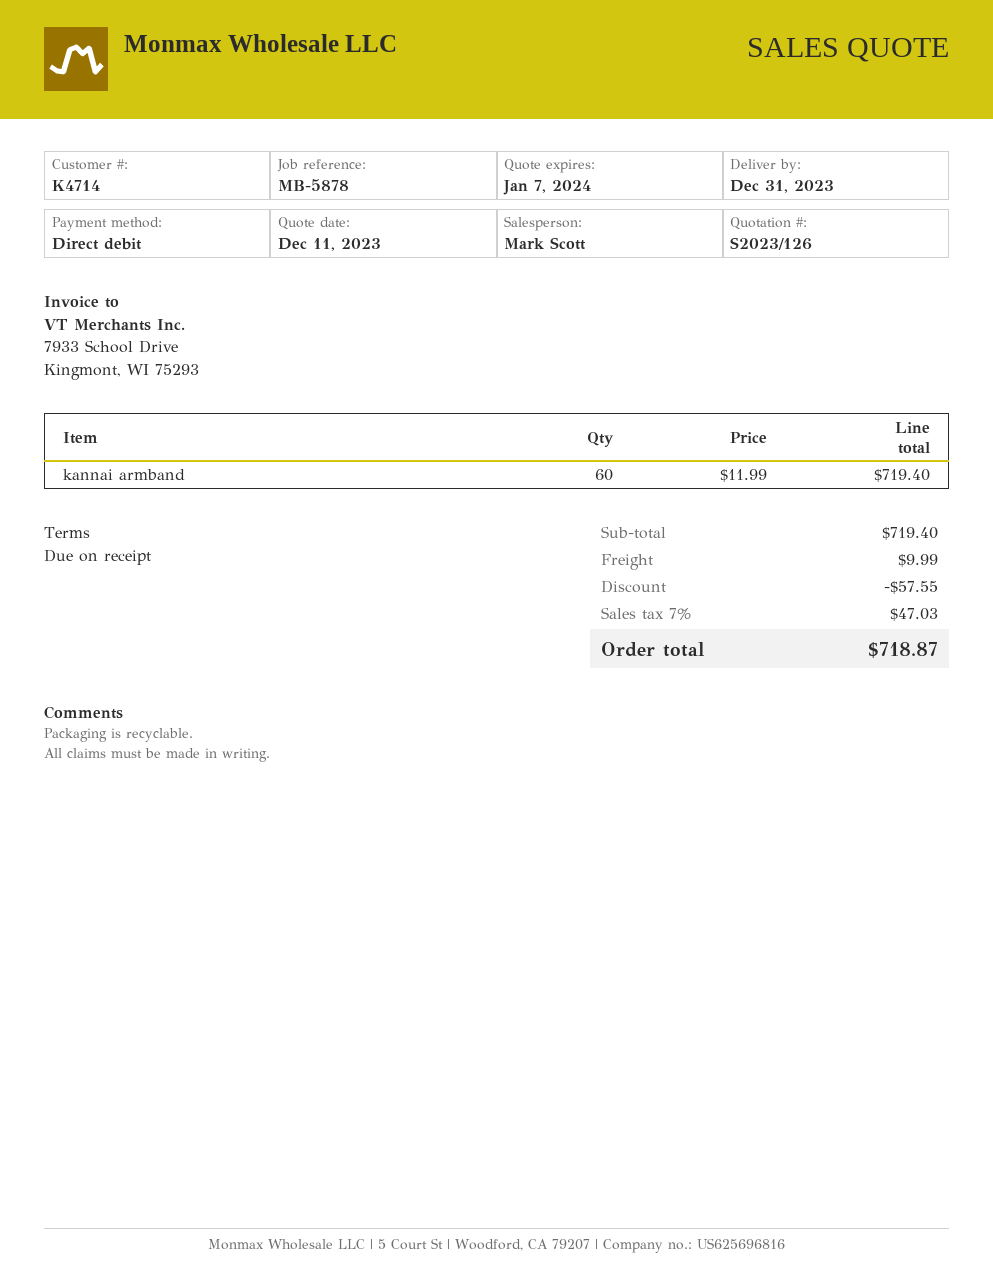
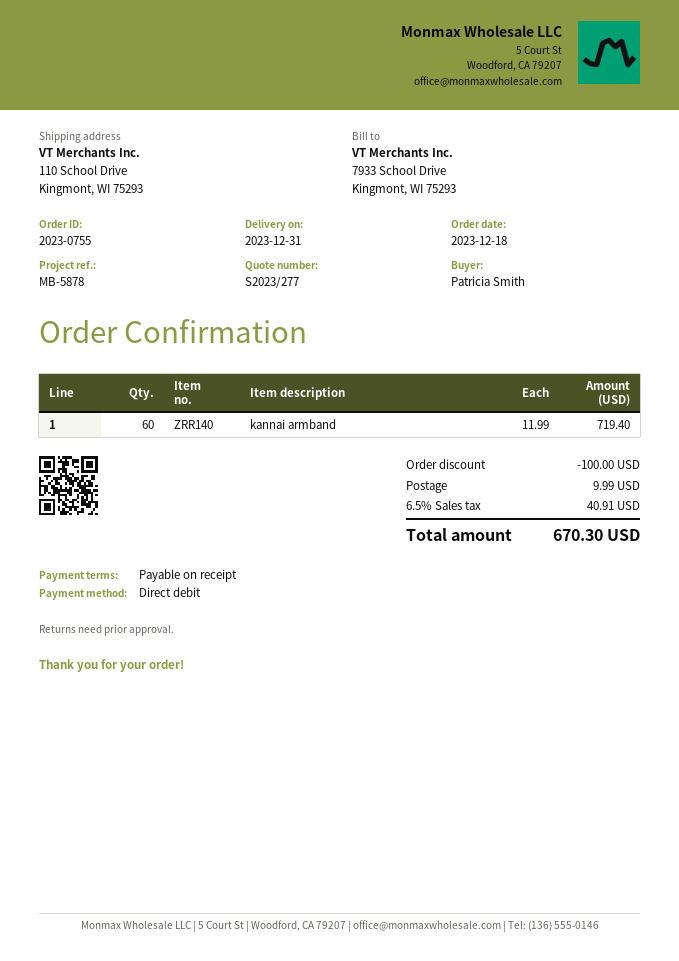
quote number: S2023/126 -> S2023/277
discount: 57.55 -> 100.00
tax: 7% = 47.03 -> 6.5% = 40.91
total: 718.87 -> 670.30

